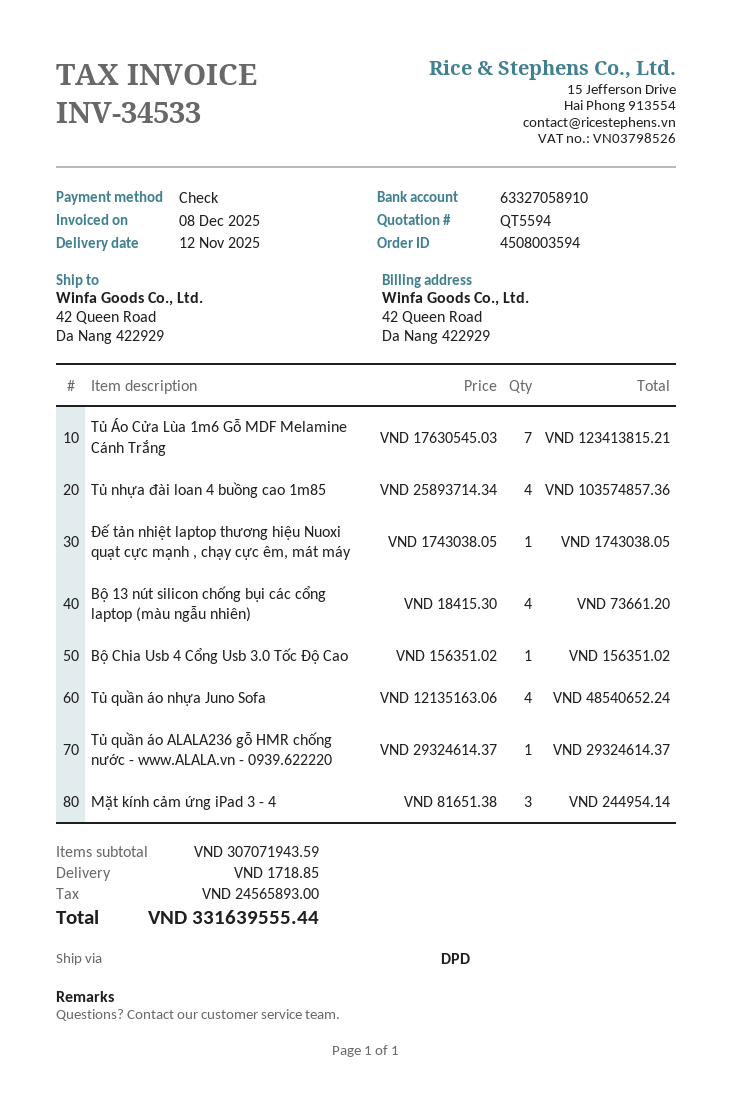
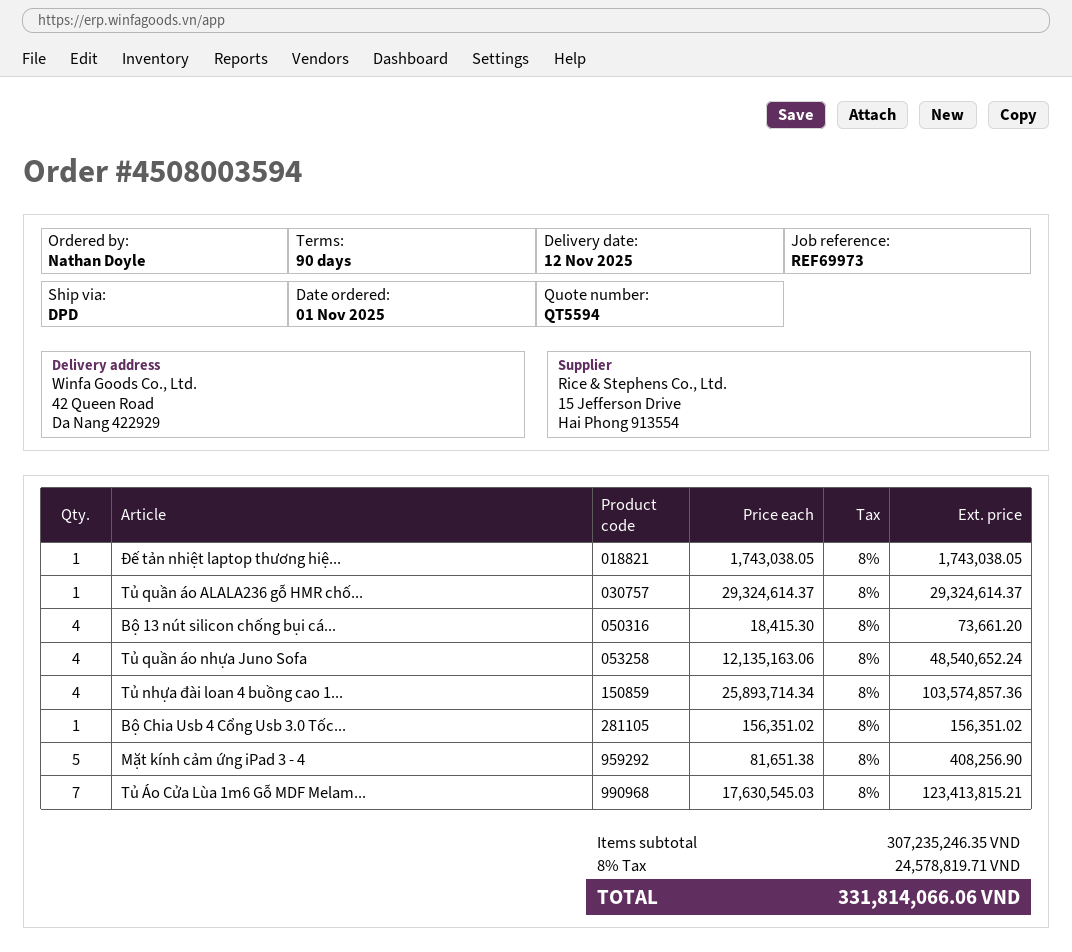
Mặt kính cảm ứng iPad 3 - 4: 3 x 81651.38 = 244954.14 -> 5 x 81651.38 = 408256.90
subtotal: 307071943.59 -> 307235246.35
shipping: 1718.85 -> none
tax: 24565893.00 -> 24578819.71
total: 331639555.44 -> 331814066.06

